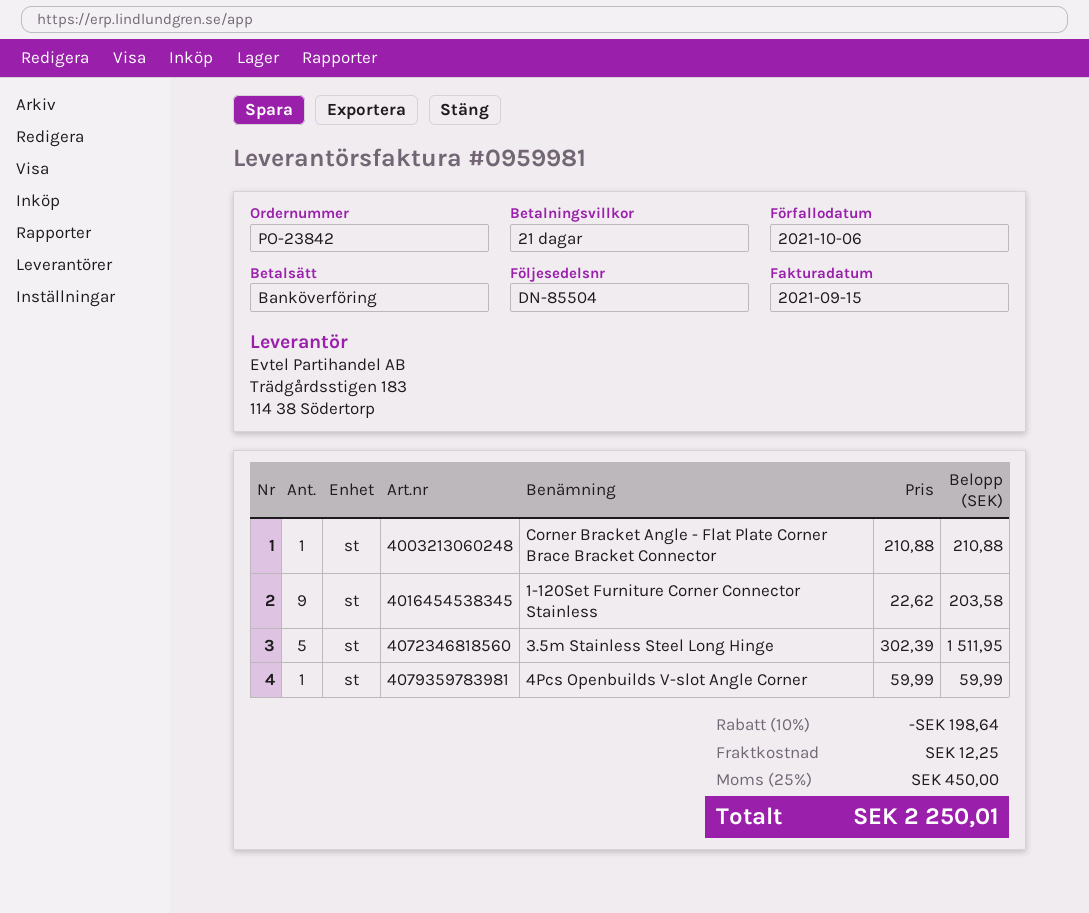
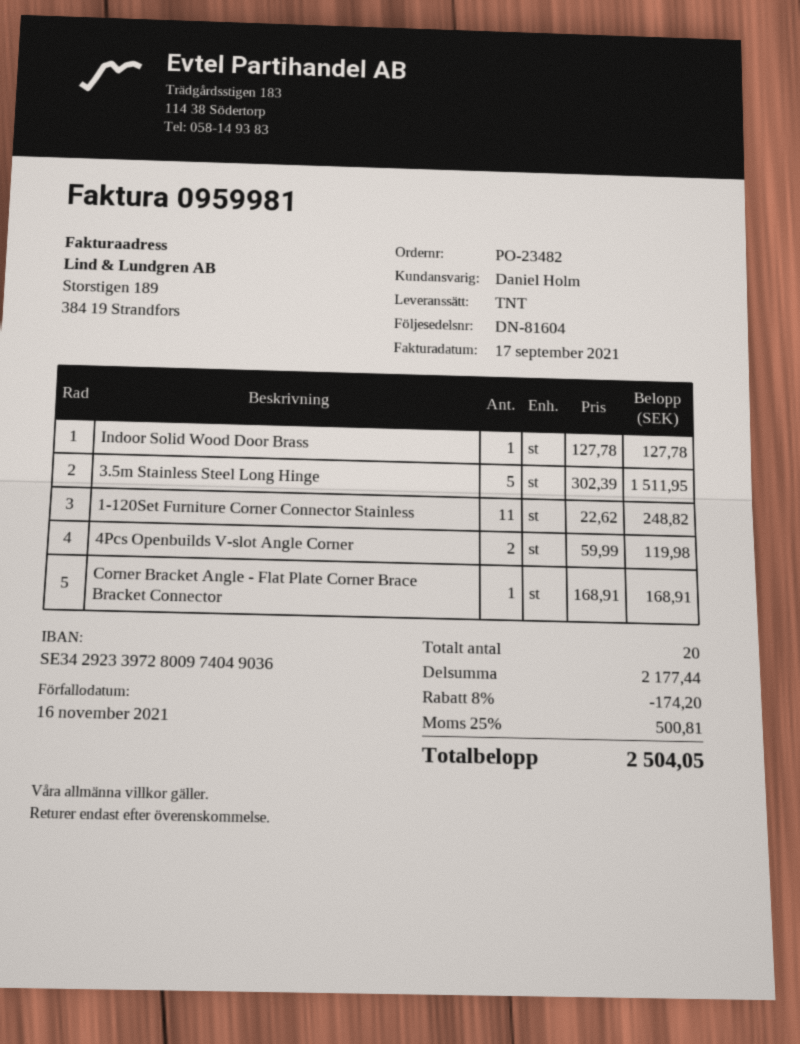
order number: PO-23842 -> PO-23482
delivery note number: DN-85504 -> DN-81604
invoice date: 2021-09-15 -> 2021-09-17
due date: 2021-10-06 -> 2021-11-16
Corner Bracket Angle - Flat Plate Corner Brace Bracket Connector: 1 x 210.88 = 210.88 -> 1 x 168.91 = 168.91
1-120Set Furniture Corner Connector Stainless: 9 x 22.62 = 203.58 -> 11 x 22.62 = 248.82
4Pcs Openbuilds V-slot Angle Corner: 1 x 59.99 = 59.99 -> 2 x 59.99 = 119.98
Indoor Solid Wood Door Brass: none -> 1 x 127.78 = 127.78
discount: 10% = 198.64 -> 8% = 174.20
shipping: 12.25 -> none
tax: 25% = 450.00 -> 25% = 500.81
total: 2250.01 -> 2504.05

